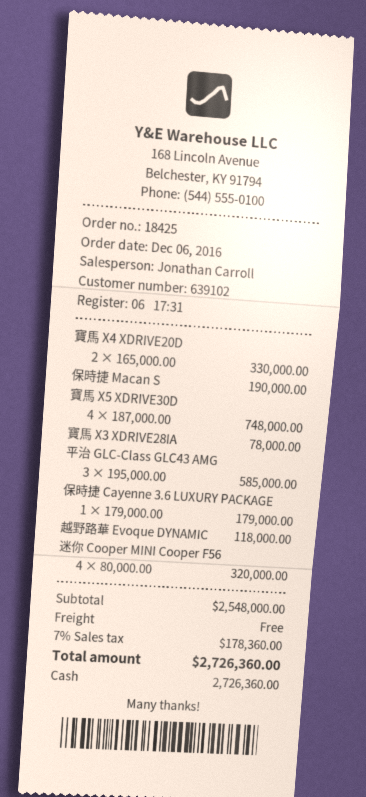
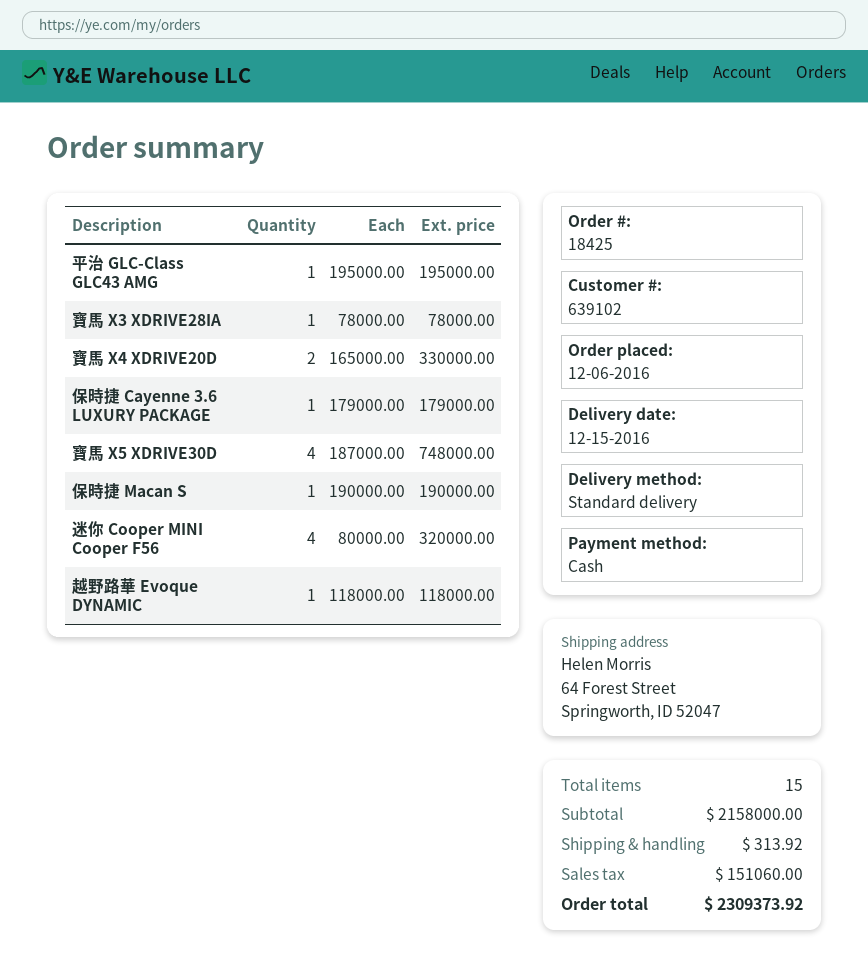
平治 GLC-Class GLC43 AMG: 3 x 195000.00 = 585000.00 -> 1 x 195000.00 = 195000.00
subtotal: 2548000.00 -> 2158000.00
shipping: 0.00 -> 313.92
tax: 178360.00 -> 151060.00
total: 2726360.00 -> 2309373.92

